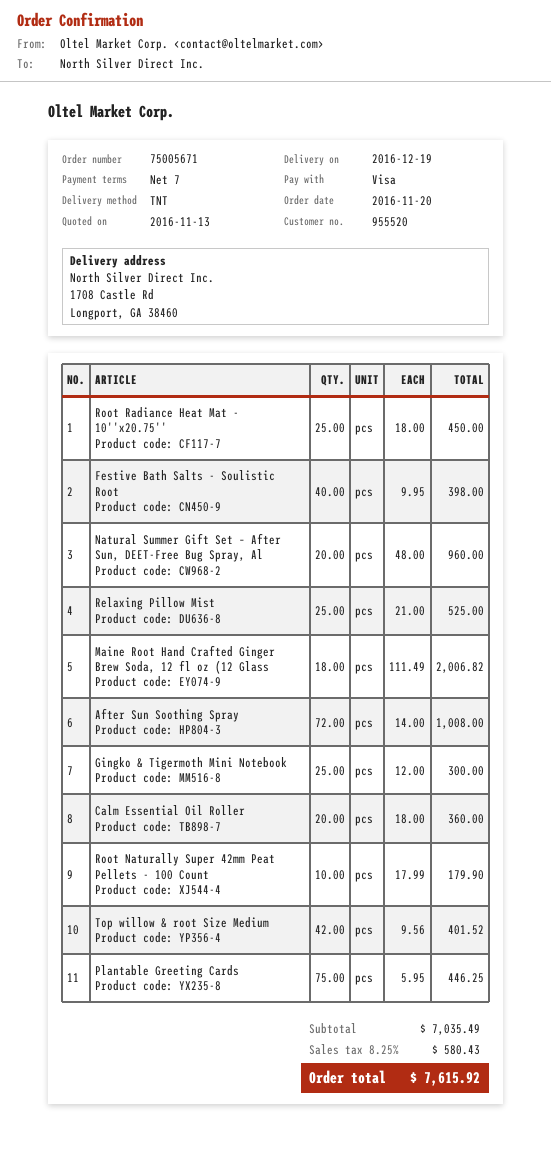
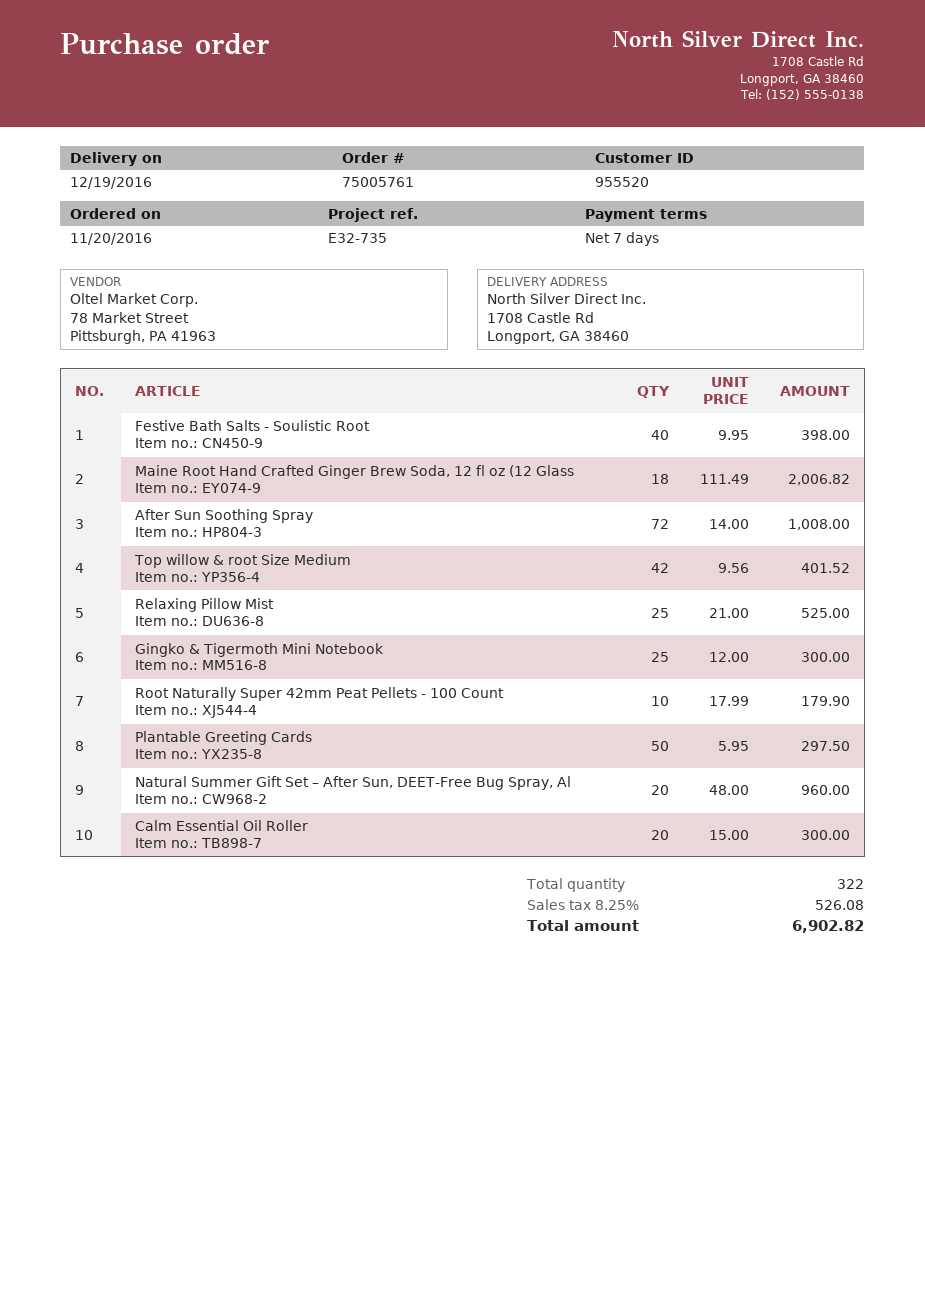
order number: 75005671 -> 75005761
Root Radiance Heat Mat - 10''x20.75'': 25 x 18.00 = 450.00 -> none
Calm Essential Oil Roller: 20 x 18.00 = 360.00 -> 20 x 15.00 = 300.00
Plantable Greeting Cards: 75 x 5.95 = 446.25 -> 50 x 5.95 = 297.50
tax: 8.25% = 580.43 -> 8.25% = 526.08
total: 7615.92 -> 6902.82

